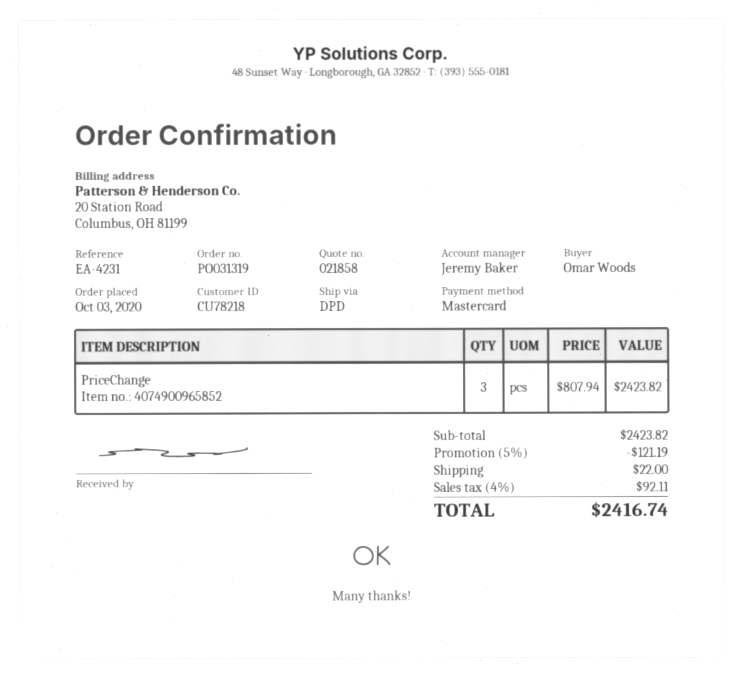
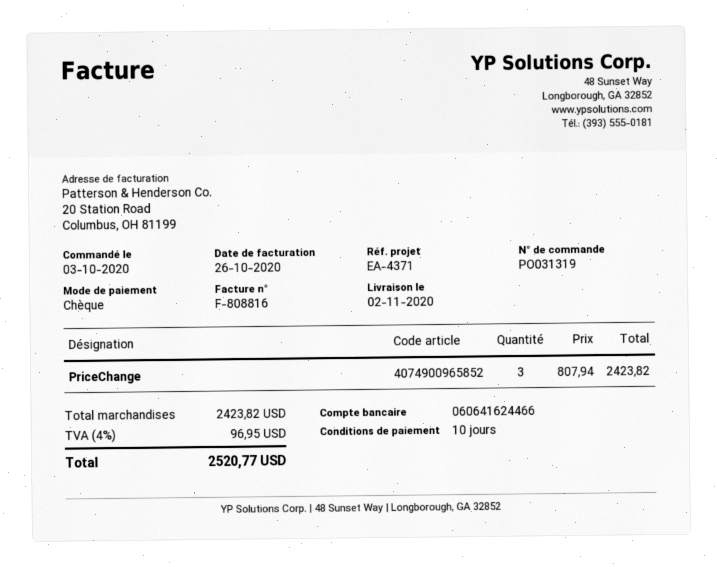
reference: EA-4231 -> EA-4371
payment method: Mastercard -> cheque
discount: 5% = 121.19 -> none
shipping: 22.00 -> none
tax: 4% = 92.11 -> 4% = 96.95
total: 2416.74 -> 2520.77

